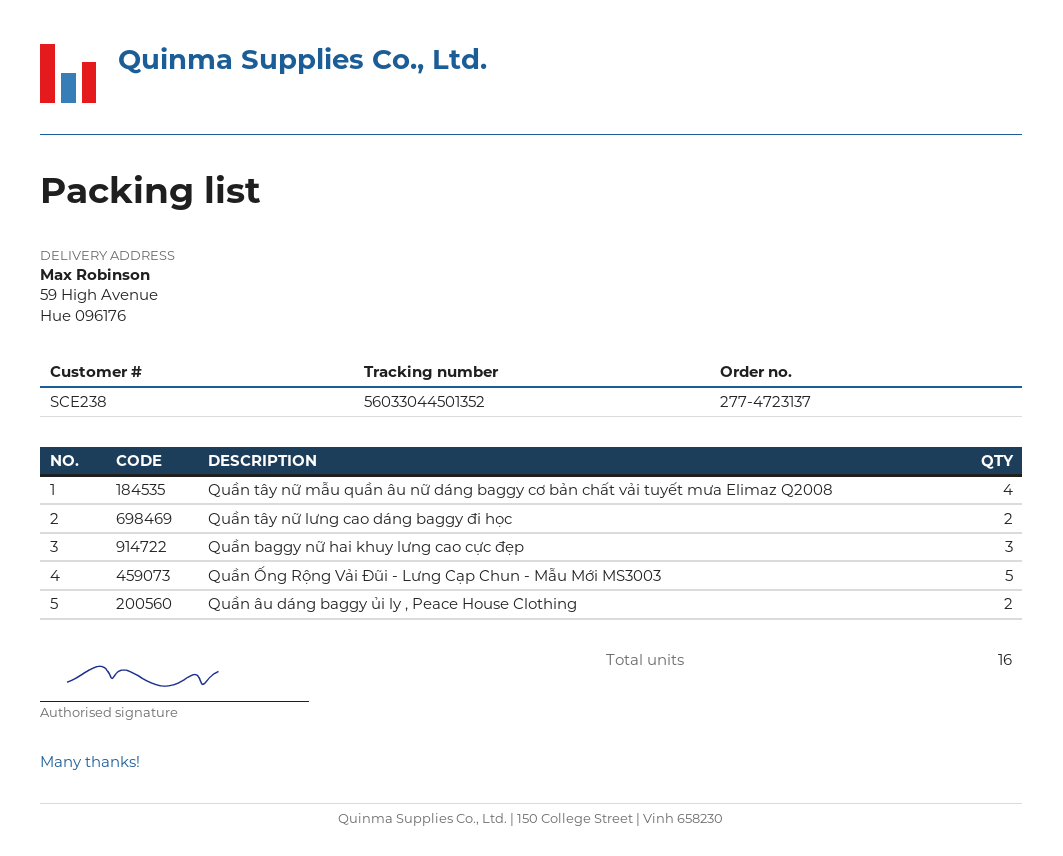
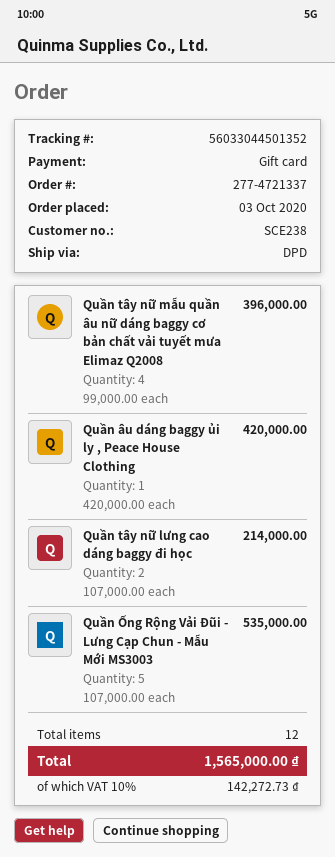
order number: 277-4723137 -> 277-4721337
Quần baggy nữ hai khuy lưng cao cực đẹp: 3 -> none
Quần âu dáng baggy ủi ly , Peace House Clothing: 2 -> 1
total quantity: 16 -> 12

